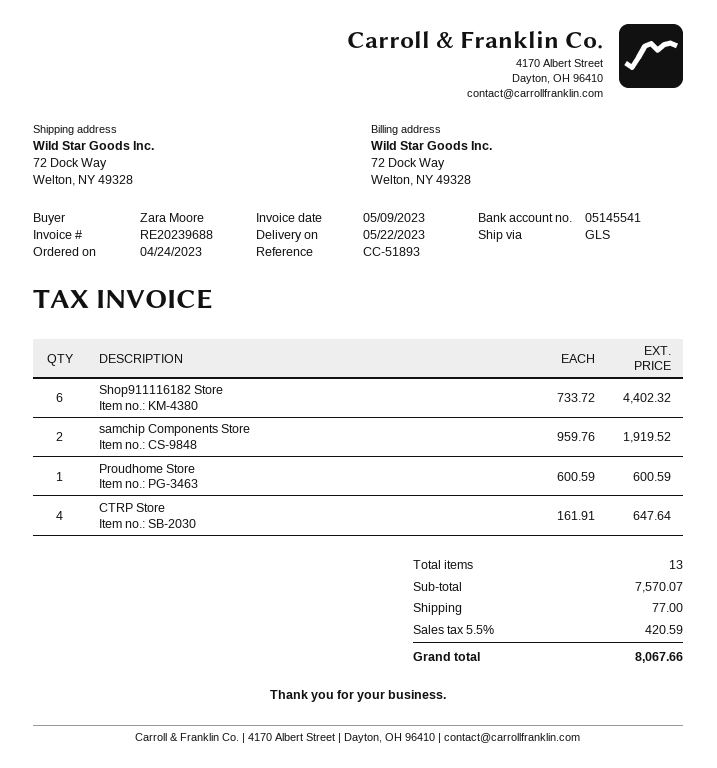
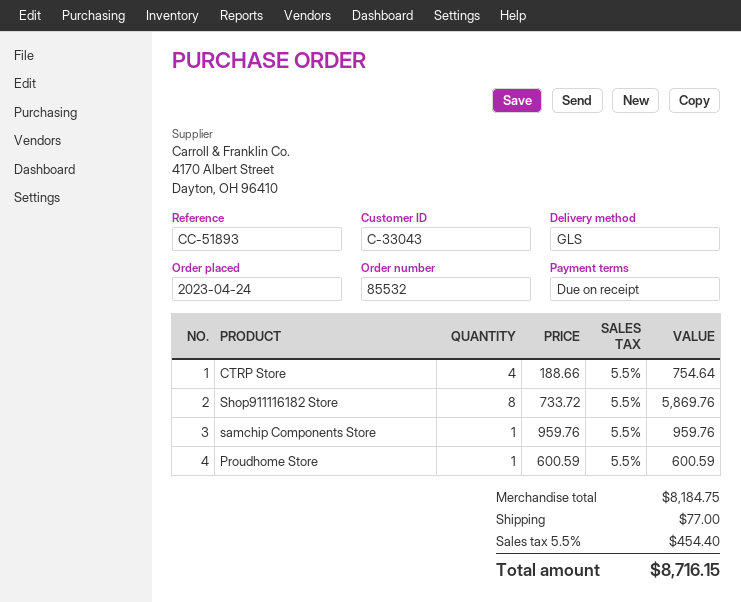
Shop911116182 Store: 6 x 733.72 = 4402.32 -> 8 x 733.72 = 5869.76
samchip Components Store: 2 x 959.76 = 1919.52 -> 1 x 959.76 = 959.76
CTRP Store: 4 x 161.91 = 647.64 -> 4 x 188.66 = 754.64
subtotal: 7570.07 -> 8184.75
tax: 5.5% = 420.59 -> 5.5% = 454.40
total: 8067.66 -> 8716.15

